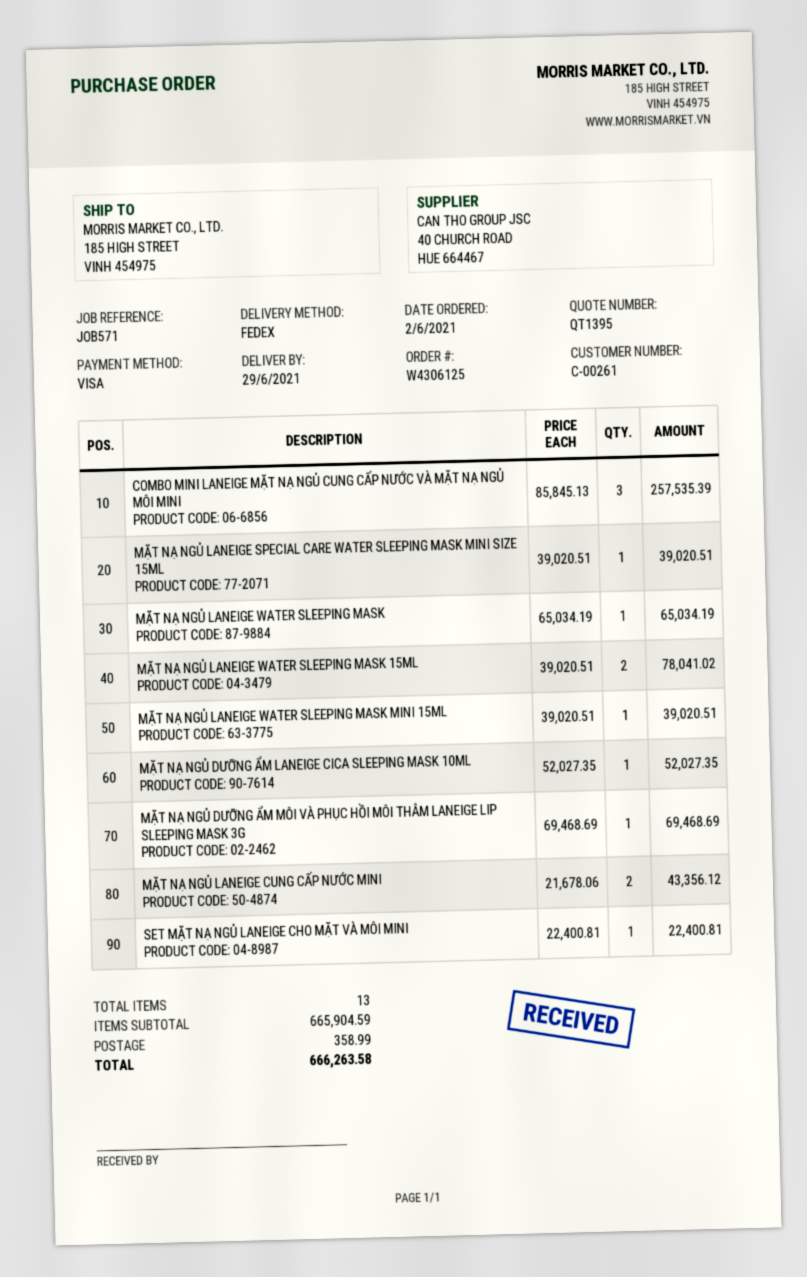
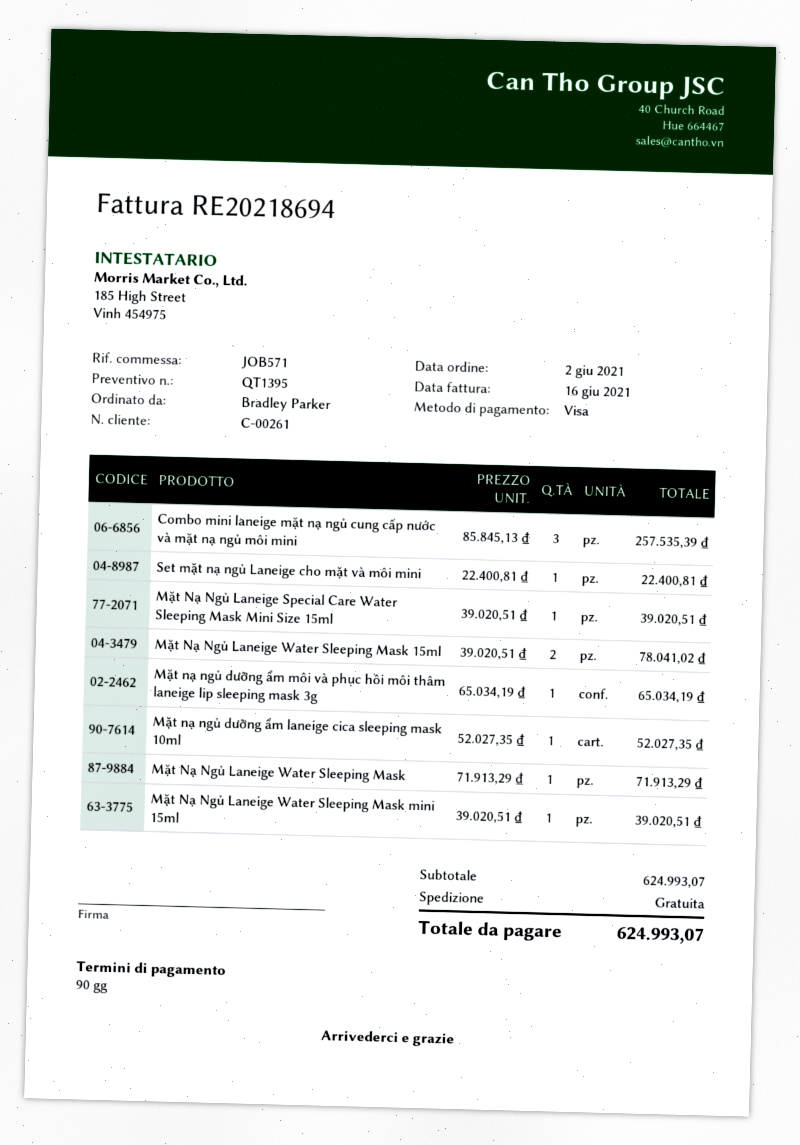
MẶT NẠ NGỦ LANEIGE WATER SLEEPING MASK: 1 x 65034.19 = 65034.19 -> 1 x 71913.29 = 71913.29
MẶT NẠ NGỦ DƯỠNG ẨM MÔI VÀ PHỤC HỒI MÔI THÂM LANEIGE LIP SLEEPING MASK 3G: 1 x 69468.69 = 69468.69 -> 1 x 65034.19 = 65034.19
MẶT NẠ NGỦ LANEIGE CUNG CẤP NƯỚC MINI: 2 x 21678.06 = 43356.12 -> none
subtotal: 665904.59 -> 624993.07
shipping: 358.99 -> 0.00
total: 666263.58 -> 624993.07

